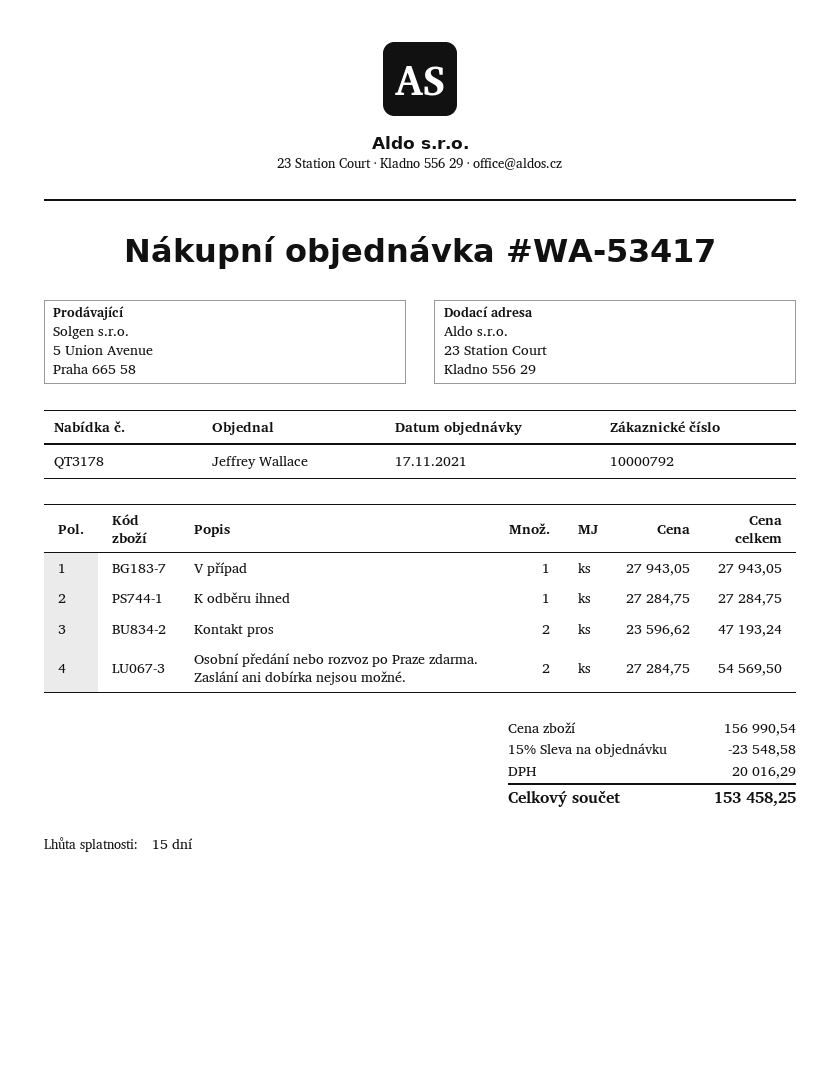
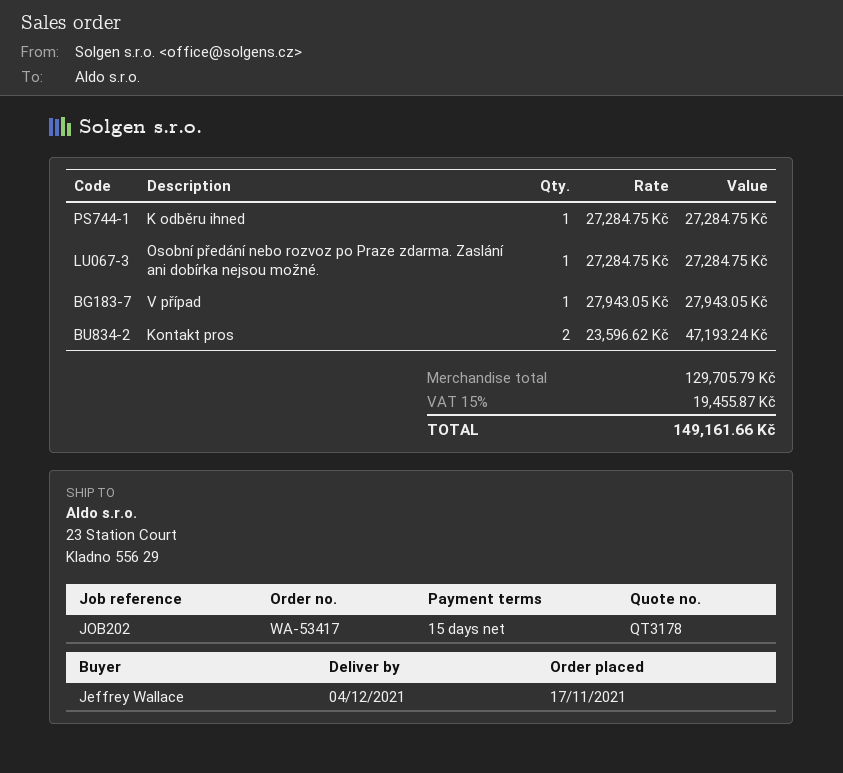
Osobní předání nebo rozvoz po Praze zdarma. Zaslání ani dobírka nejsou možné.: 2 x 27284.75 = 54569.50 -> 1 x 27284.75 = 27284.75
subtotal: 156990.54 -> 129705.79
discount: 15% = 23548.58 -> none
tax: 20016.29 -> 19455.87
total: 153458.25 -> 149161.66

